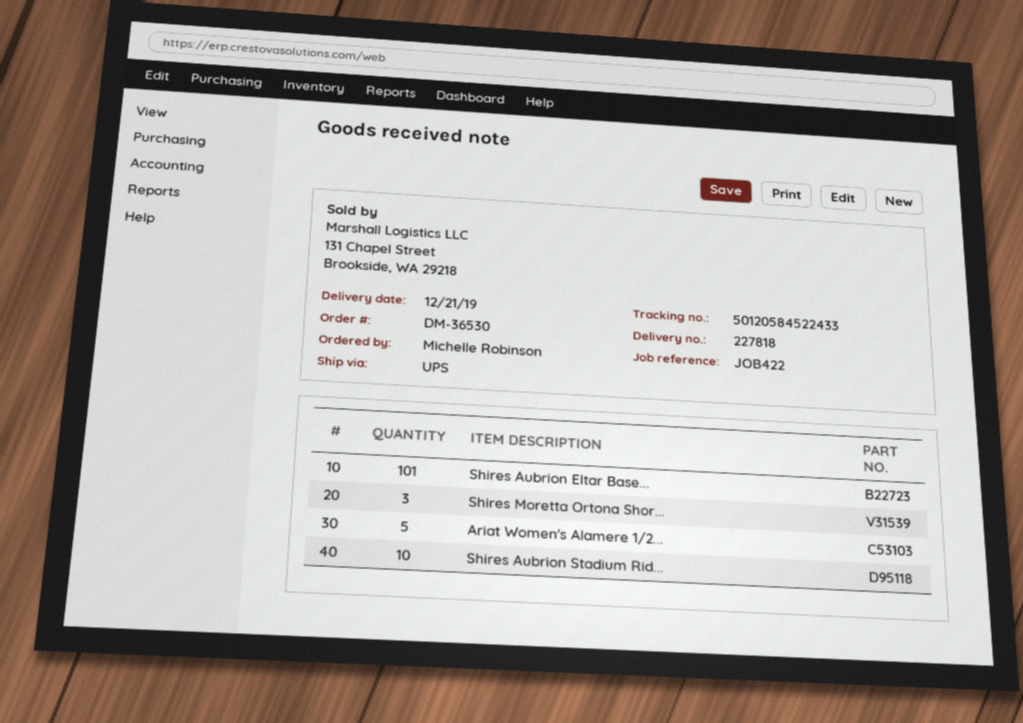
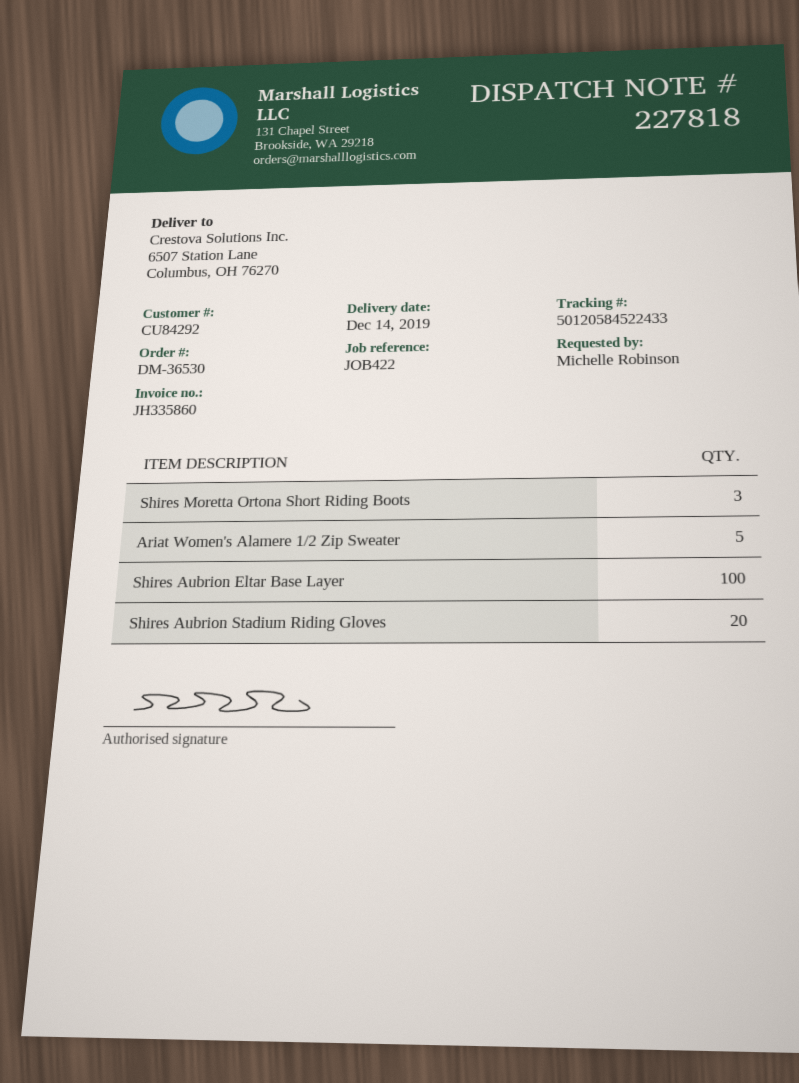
delivery date: 2019-12-21 -> 2019-12-14
Shires Aubrion Eltar Base...: 101 -> 100
Shires Aubrion Stadium Rid...: 10 -> 20

